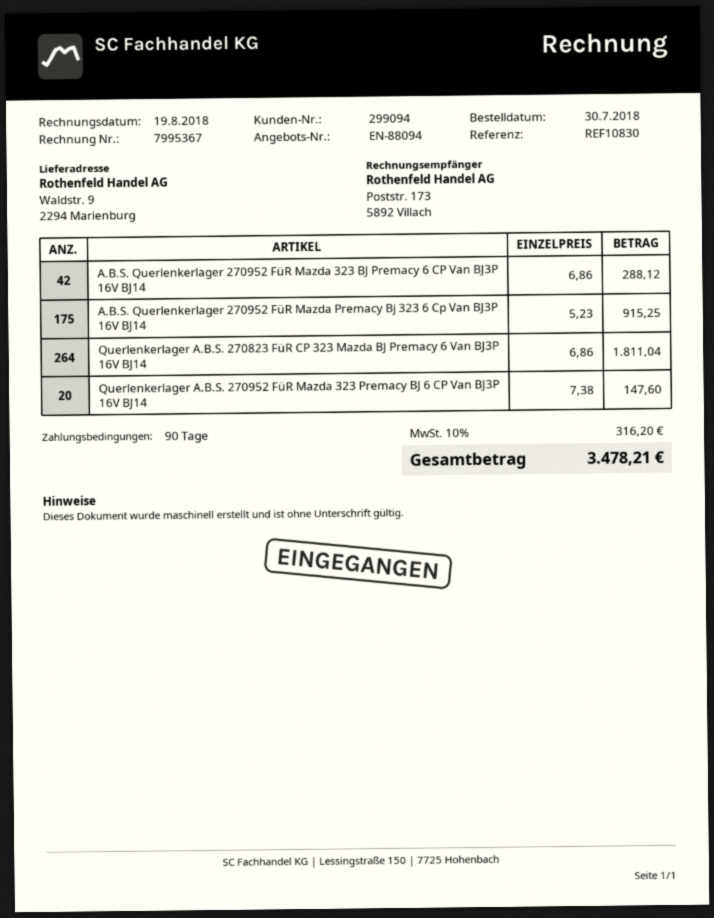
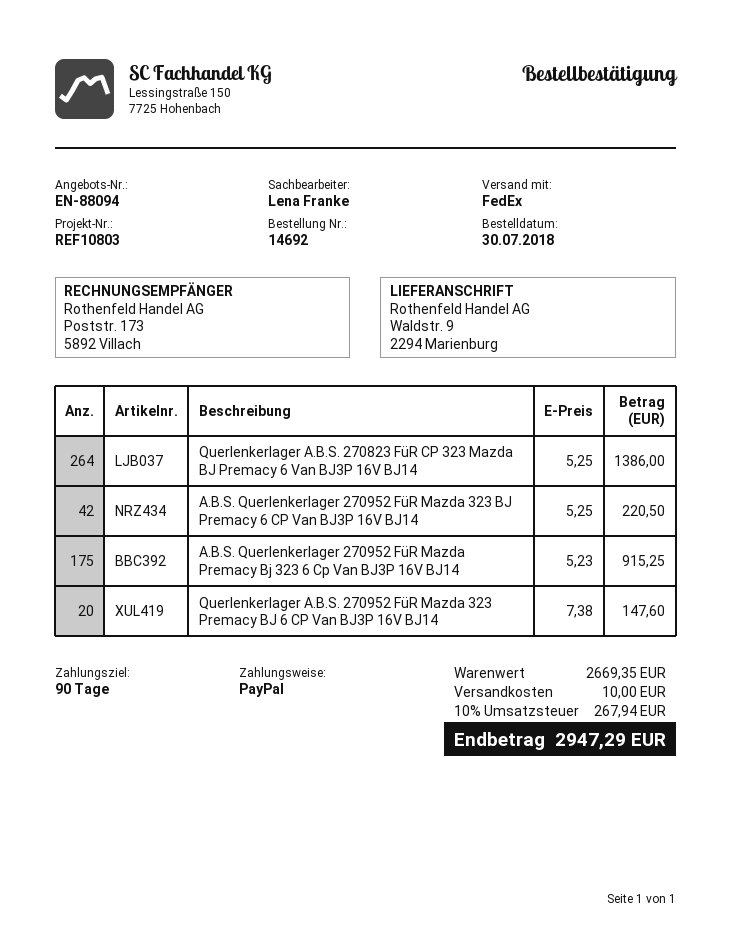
reference: REF10830 -> REF10803
A.B.S. Querlenkerlager 270952 FüR Mazda 323 BJ Premacy 6 CP Van BJ3P 16V BJ14: 42 x 6.86 = 288.12 -> 42 x 5.25 = 220.50
Querlenkerlager A.B.S. 270823 FüR CP 323 Mazda BJ Premacy 6 Van BJ3P 16V BJ14: 264 x 6.86 = 1811.04 -> 264 x 5.25 = 1386.00
shipping: none -> 10.00
tax: 10% = 316.20 -> 10% = 267.94
total: 3478.21 -> 2947.29

